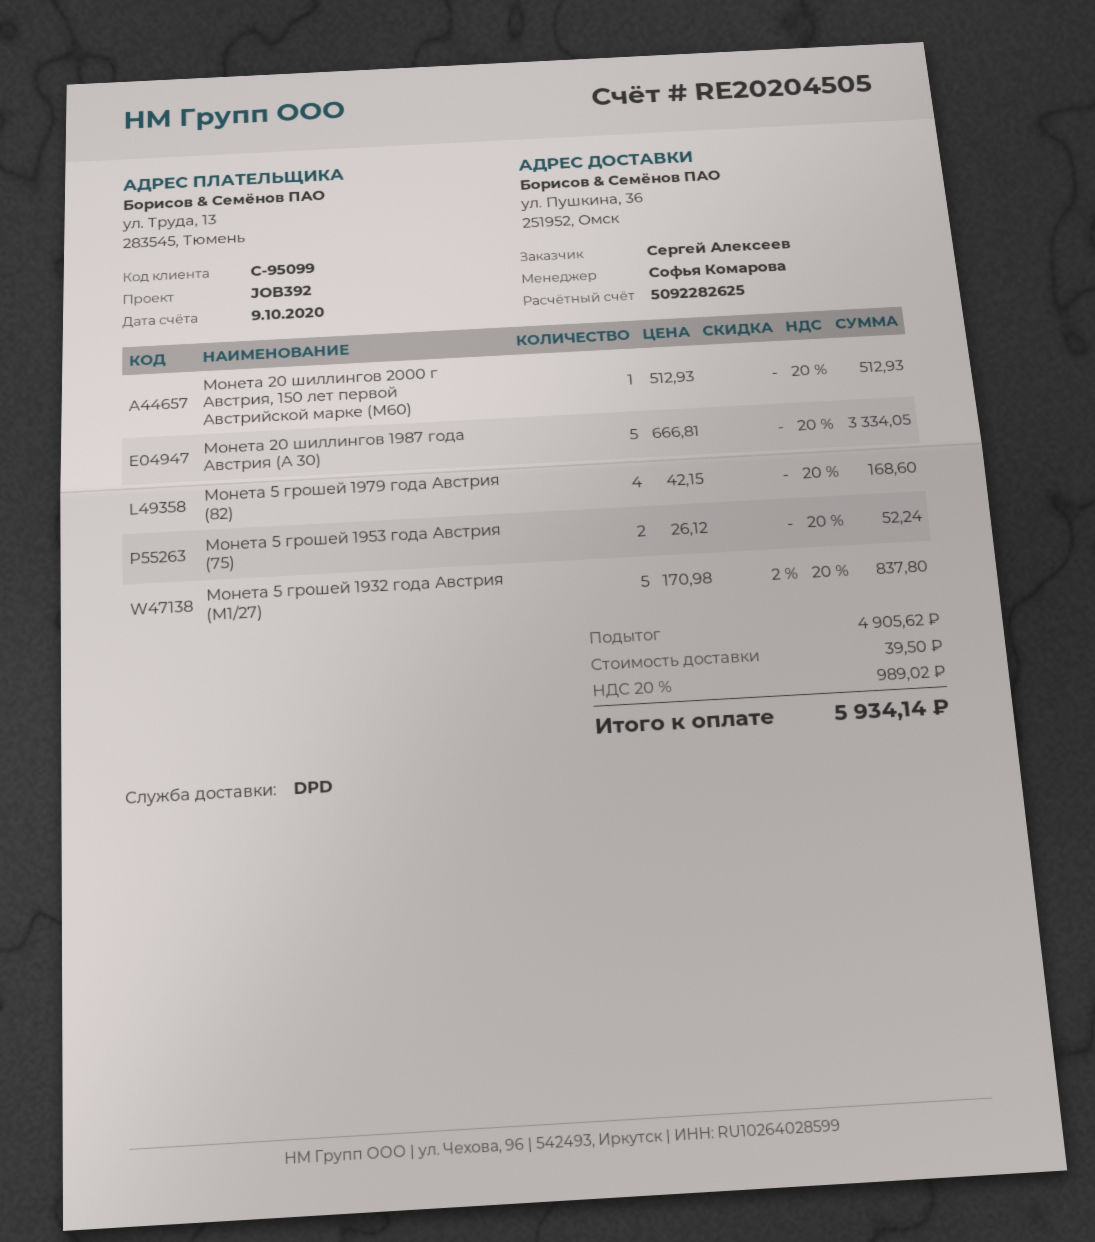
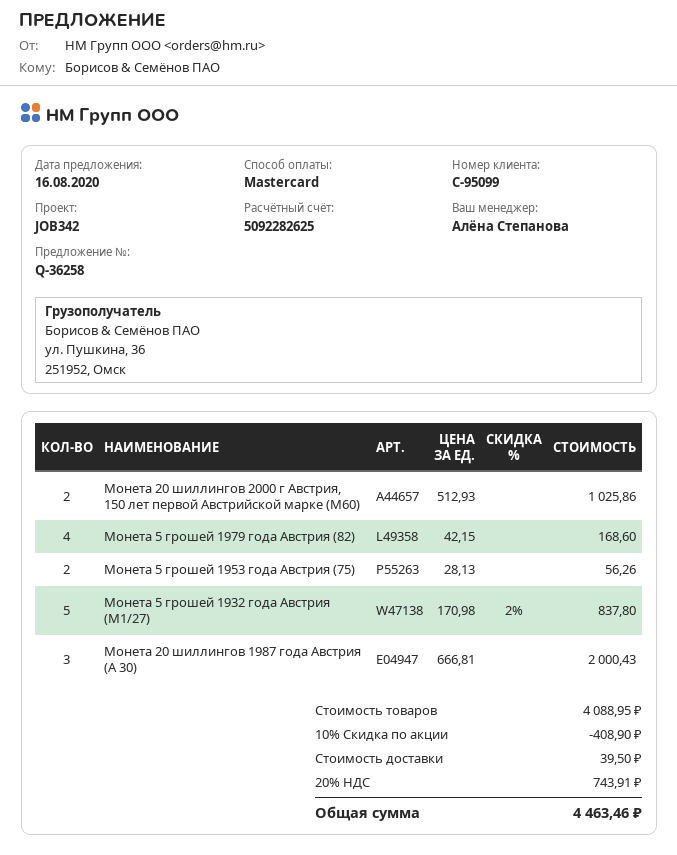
reference: JOB392 -> JOB342
sales rep: Софья Комарова -> Алёна Степанова
Монета 20 шиллингов 2000 г Австрия, 150 лет первой Австрийской марке (М60): 1 x 512.93 = 512.93 -> 2 x 512.93 = 1025.86
Монета 20 шиллингов 1987 года Австрия (А 30): 5 x 666.81 = 3334.05 -> 3 x 666.81 = 2000.43
Монета 5 грошей 1953 года Австрия (75): 2 x 26.12 = 52.24 -> 2 x 28.13 = 56.26
subtotal: 4905.62 -> 4088.95
discount: none -> 10% = 408.90
tax: 20% = 989.02 -> 20% = 743.91
total: 5934.14 -> 4463.46

